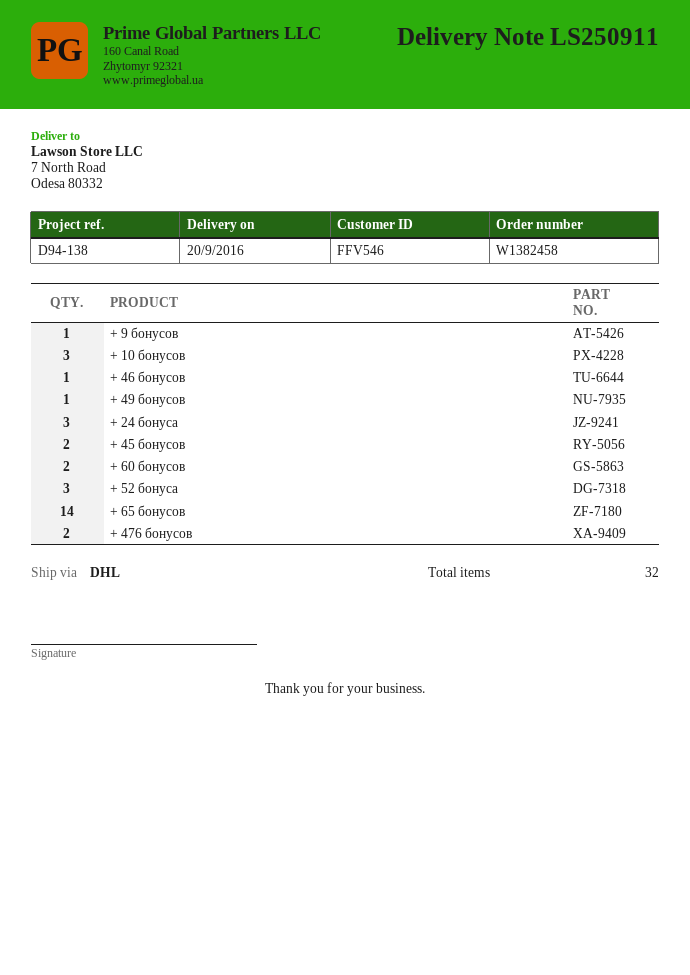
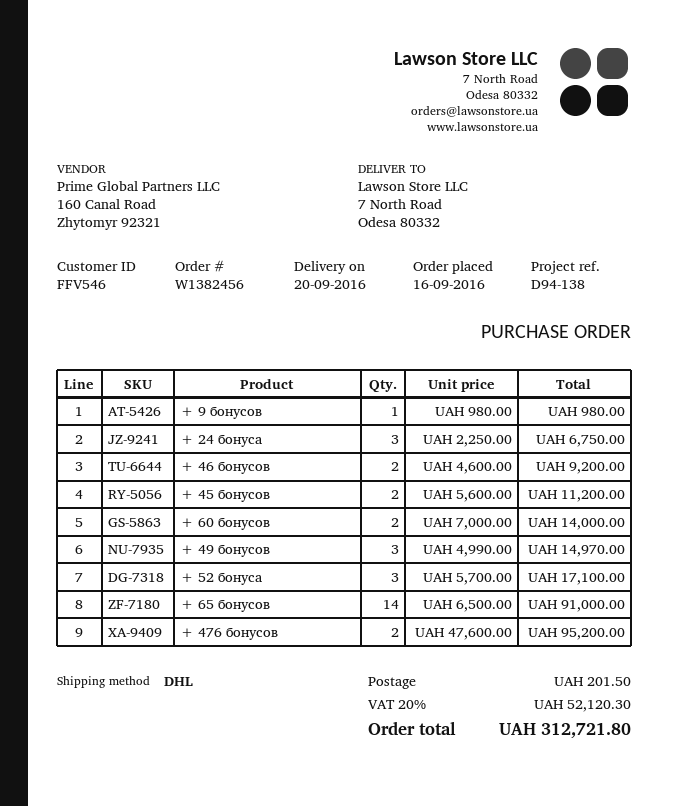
order number: W1382458 -> W1382456
+ 10 бонусов: 3 -> none
+ 46 бонусов: 1 -> 2
+ 49 бонусов: 1 -> 3

